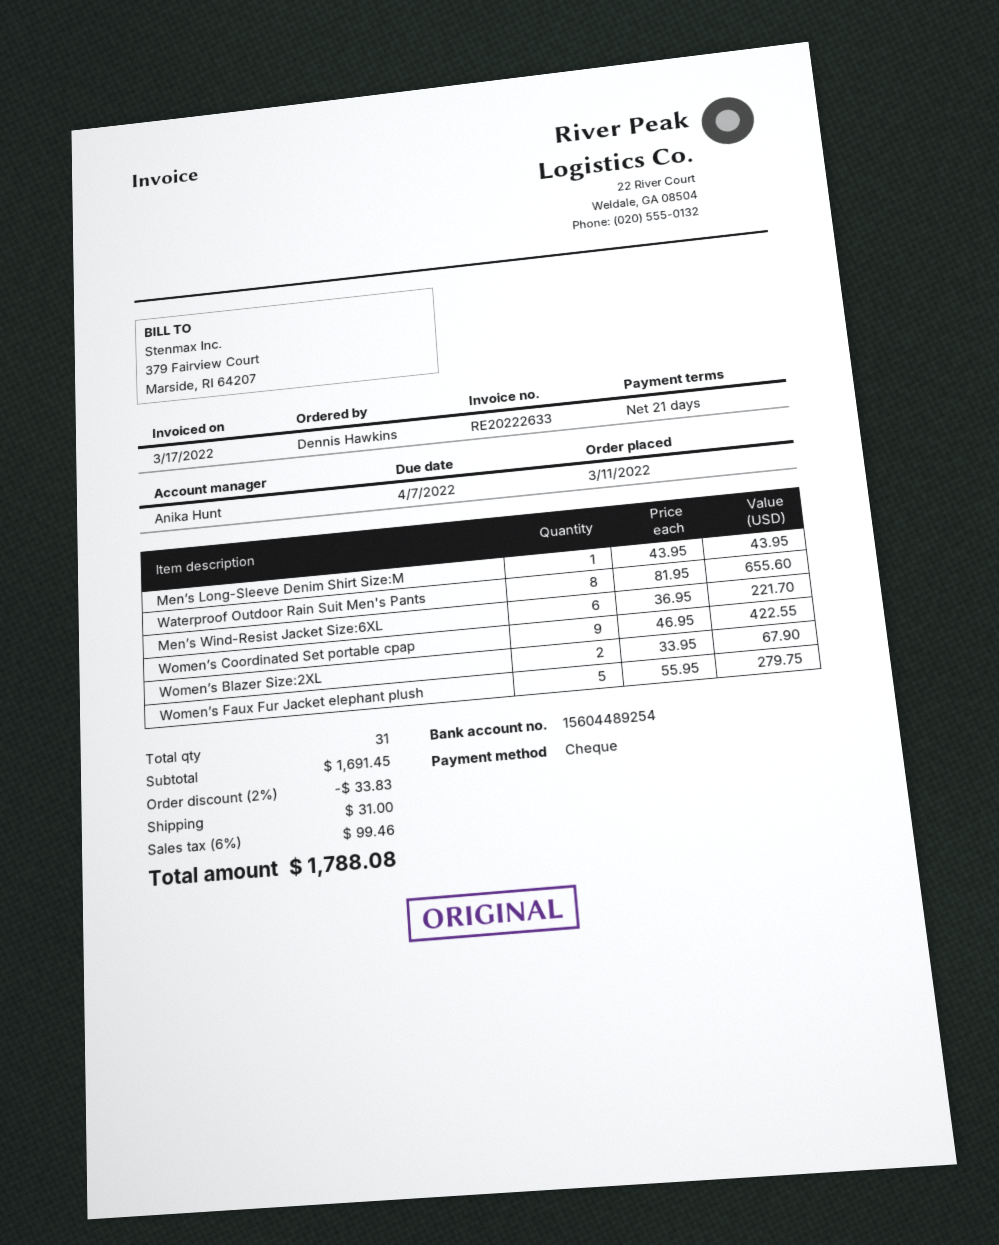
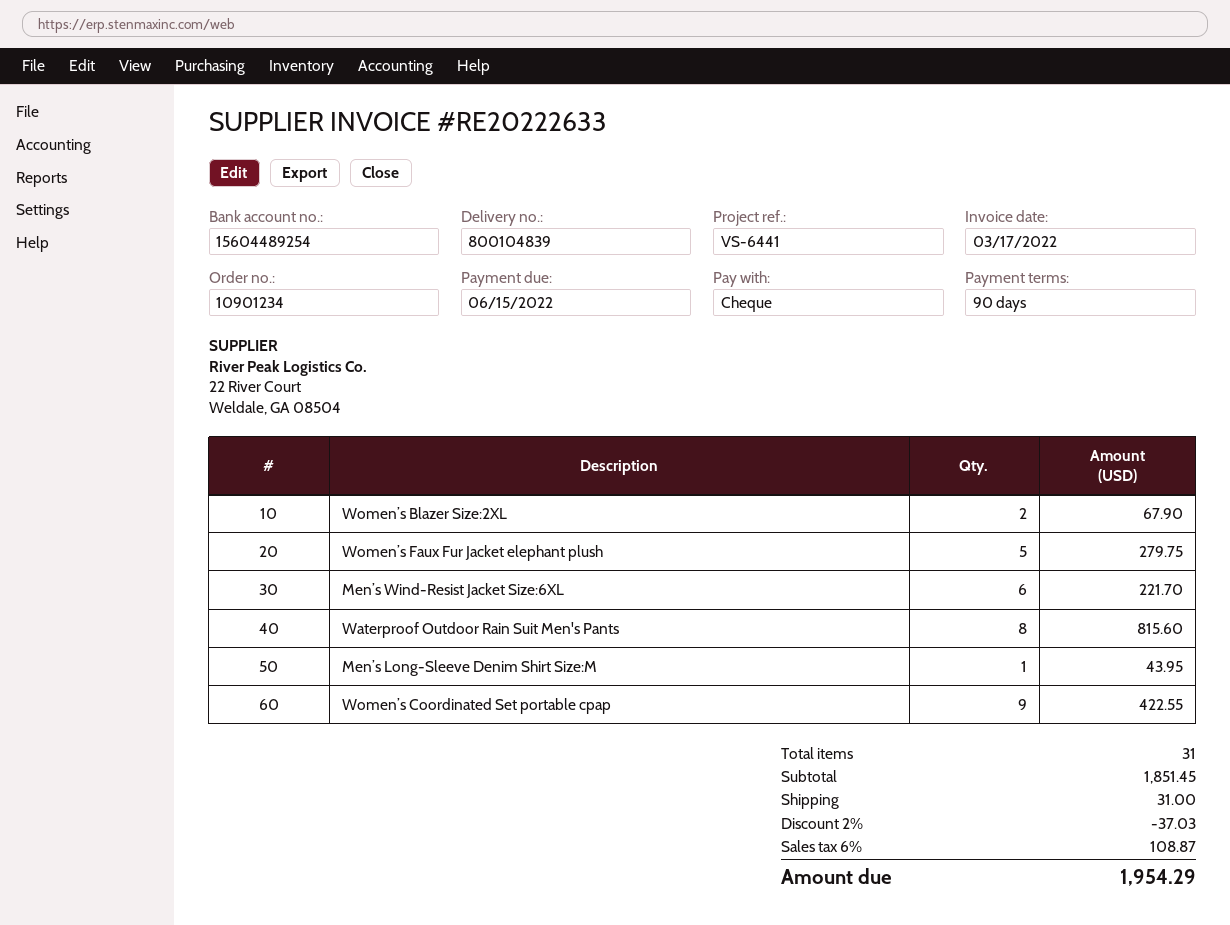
payment terms: 21 days -> 90 days
due date: 2022-04-07 -> 2022-06-15
Waterproof Outdoor Rain Suit Men's Pants: 8 for 655.60 -> 8 for 815.60
subtotal: 1691.45 -> 1851.45
discount: 2% = 33.83 -> 2% = 37.03
tax: 6% = 99.46 -> 6% = 108.87
total: 1788.08 -> 1954.29

